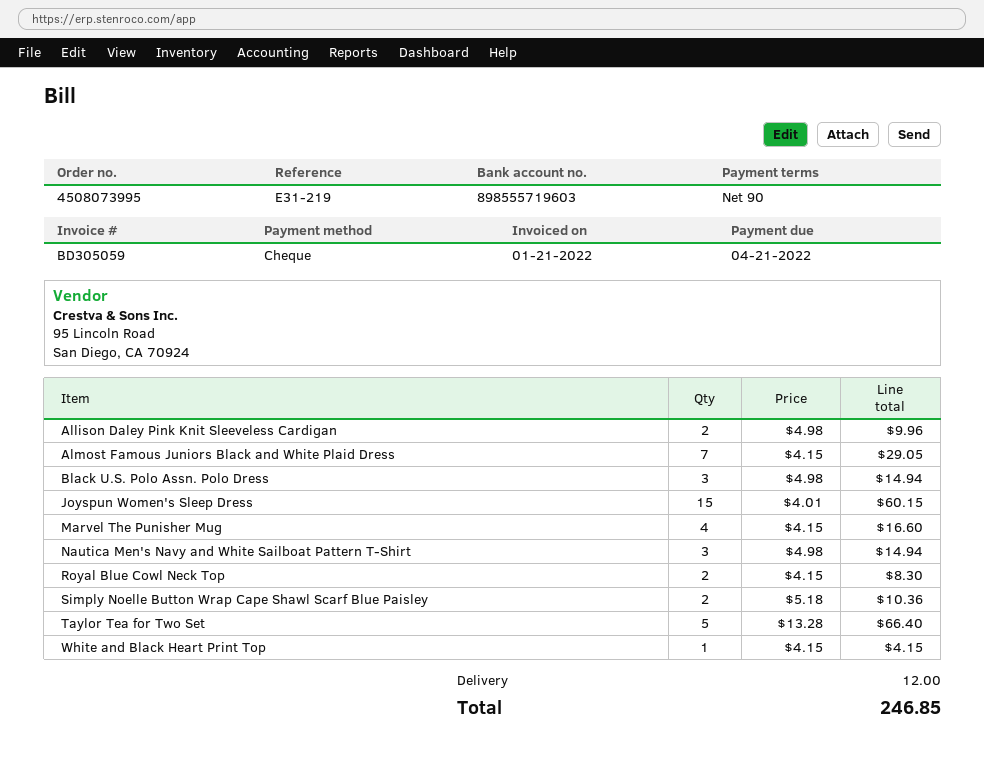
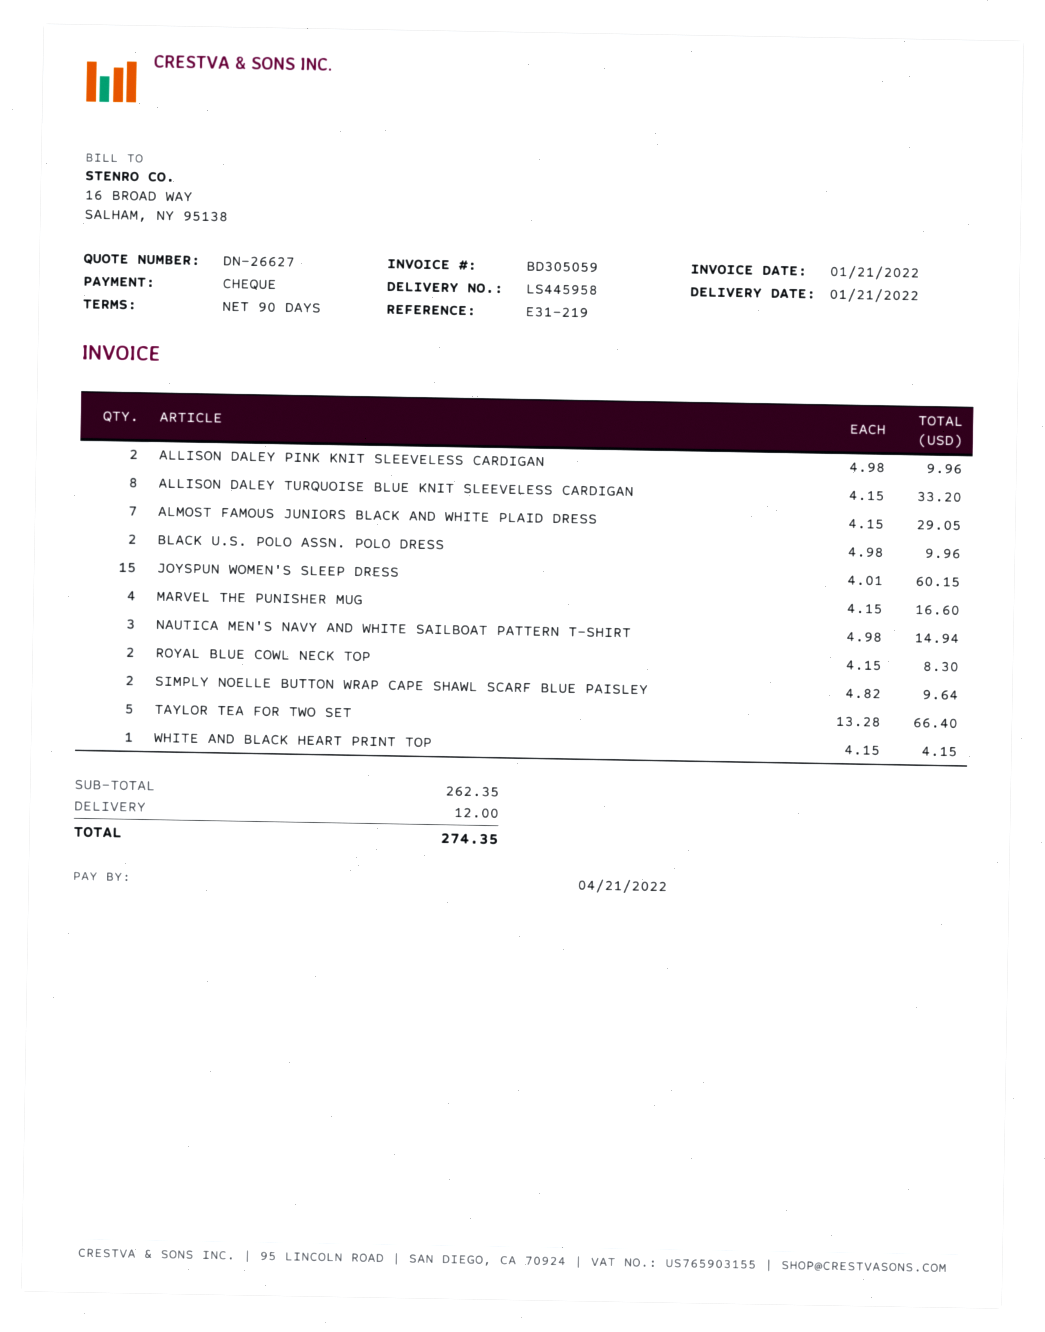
Black U.S. Polo Assn. Polo Dress: 3 x 4.98 = 14.94 -> 2 x 4.98 = 9.96
Simply Noelle Button Wrap Cape Shawl Scarf Blue Paisley: 2 x 5.18 = 10.36 -> 2 x 4.82 = 9.64
ALLISON DALEY TURQUOISE BLUE KNIT SLEEVELESS CARDIGAN: none -> 8 x 4.15 = 33.20
total: 246.85 -> 274.35

